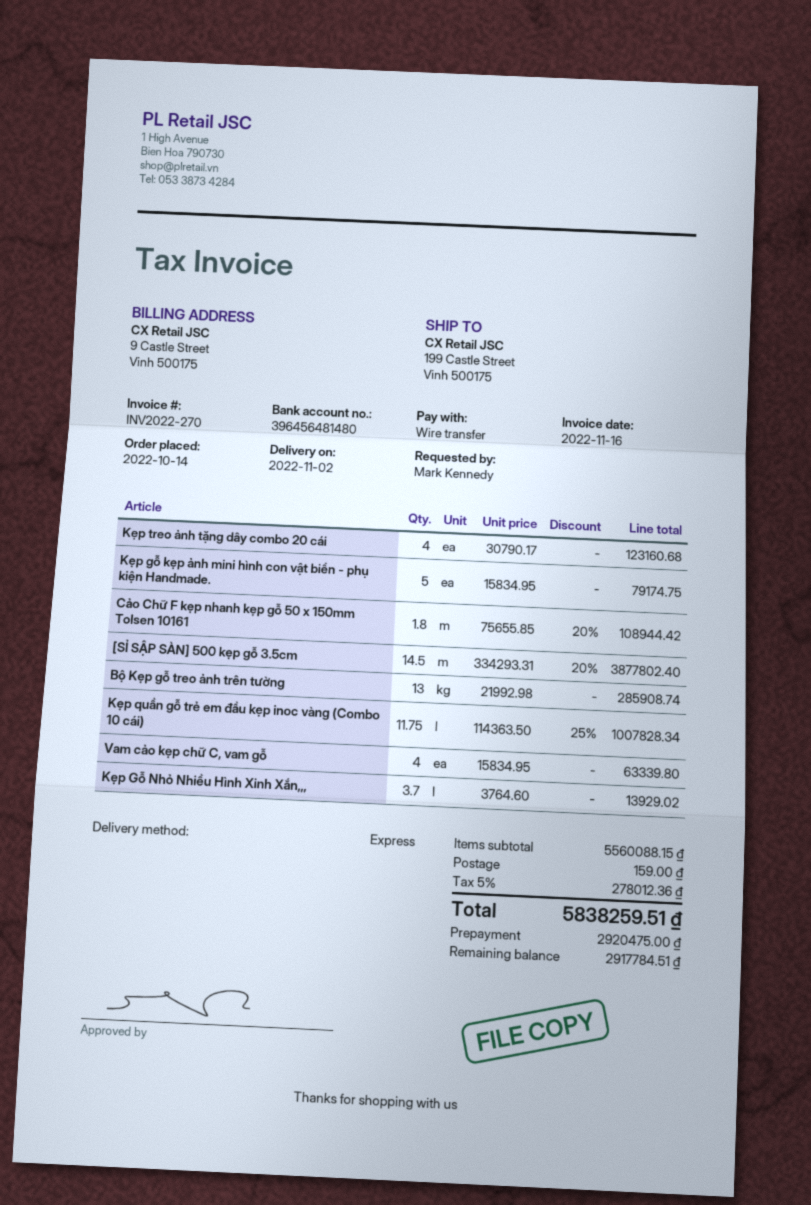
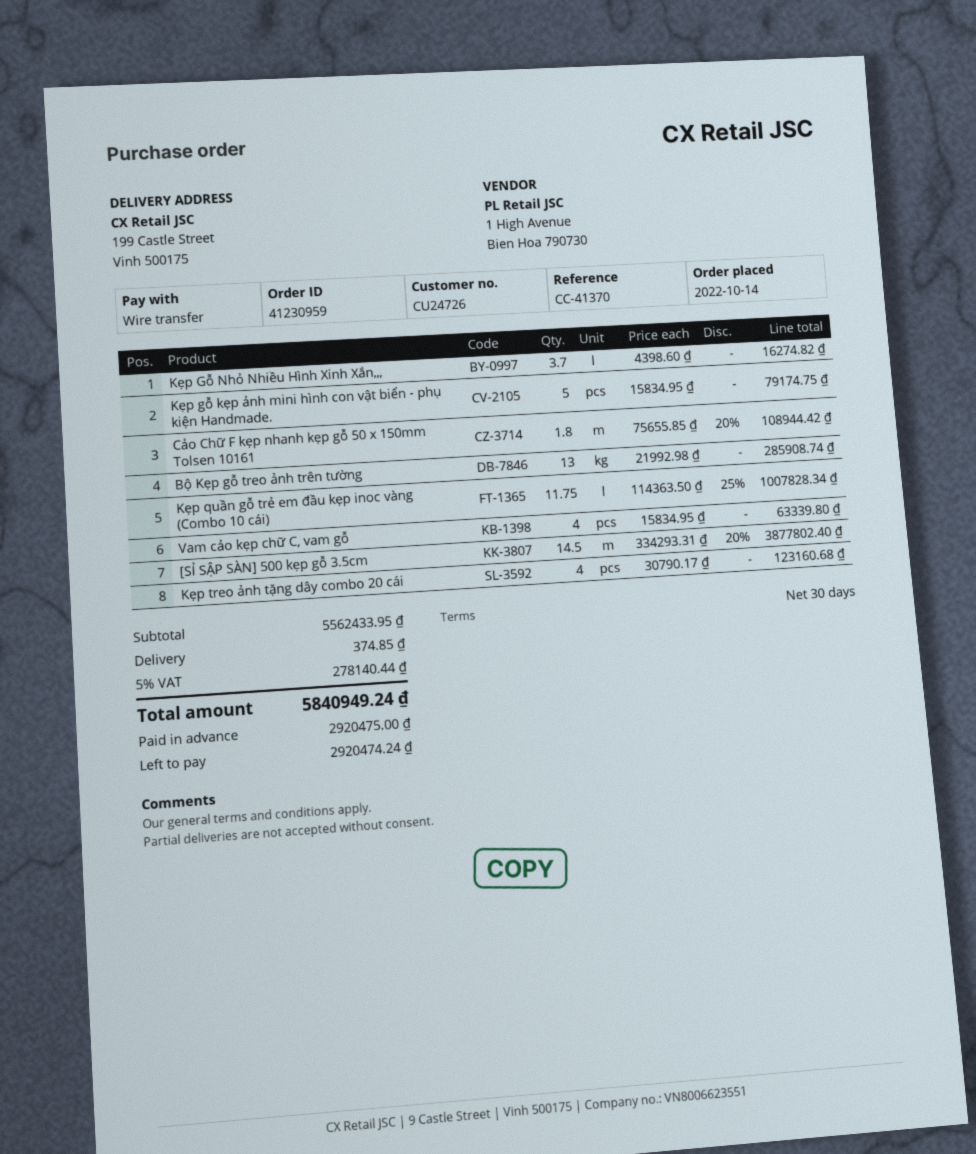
Kẹp Gỗ Nhỏ Nhiều Hình Xinh Xắn,,,: 3.7 x 3764.60 = 13929.02 -> 3.7 x 4398.60 = 16274.82
subtotal: 5560088.15 -> 5562433.95
shipping: 159.00 -> 374.85
tax: 5% = 278012.36 -> 5% = 278140.44
total: 5838259.51 -> 5840949.24
balance: 2917784.51 -> 2920474.24

